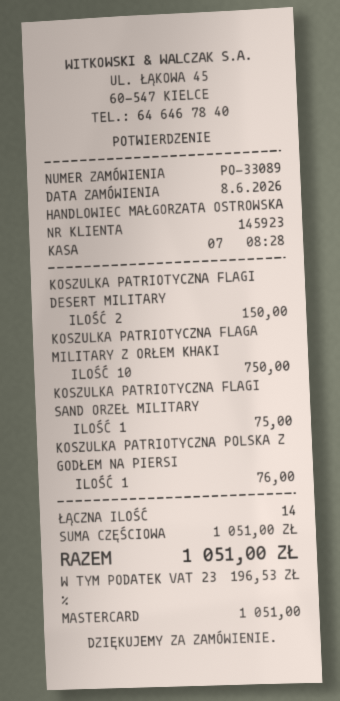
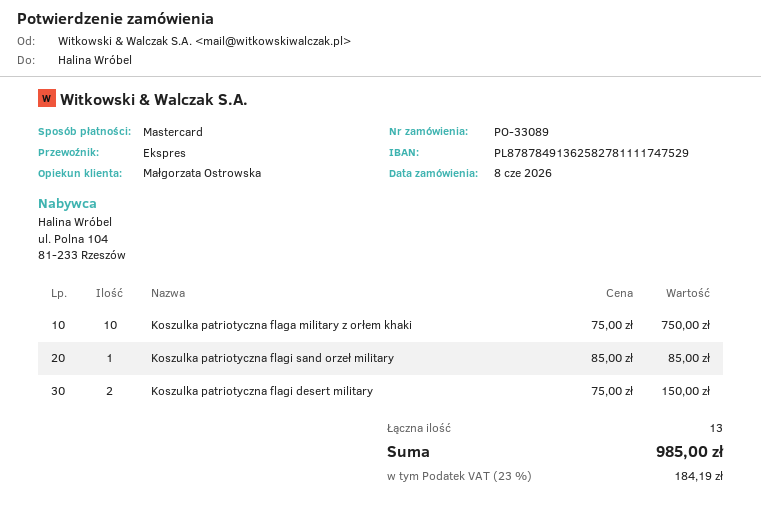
KOSZULKA PATRIOTYCZNA FLAGI SAND ORZEŁ MILITARY: 1 for 75.00 -> 1 for 85.00
KOSZULKA PATRIOTYCZNA POLSKA Z GODŁEM NA PIERSI: 1 for 76.00 -> none
total quantity: 14 -> 13
tax: 23% = 196.53 -> 23% = 184.19
total: 1051.00 -> 985.00

